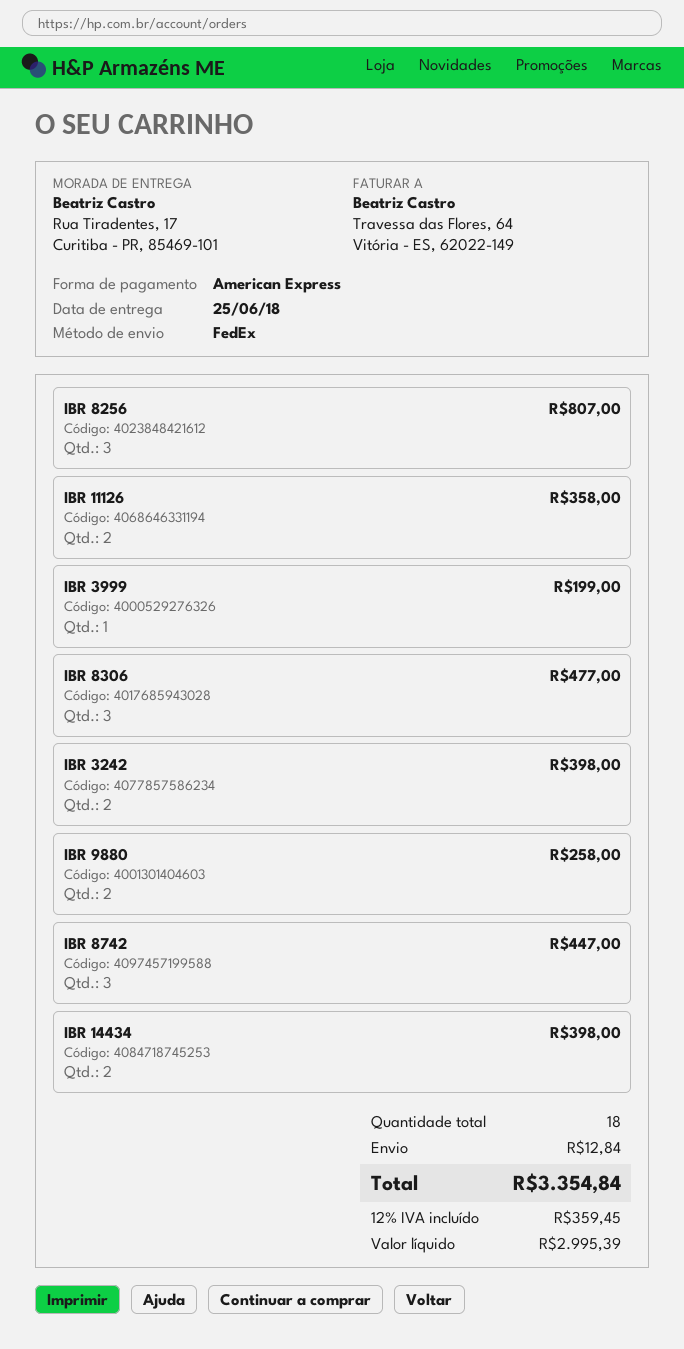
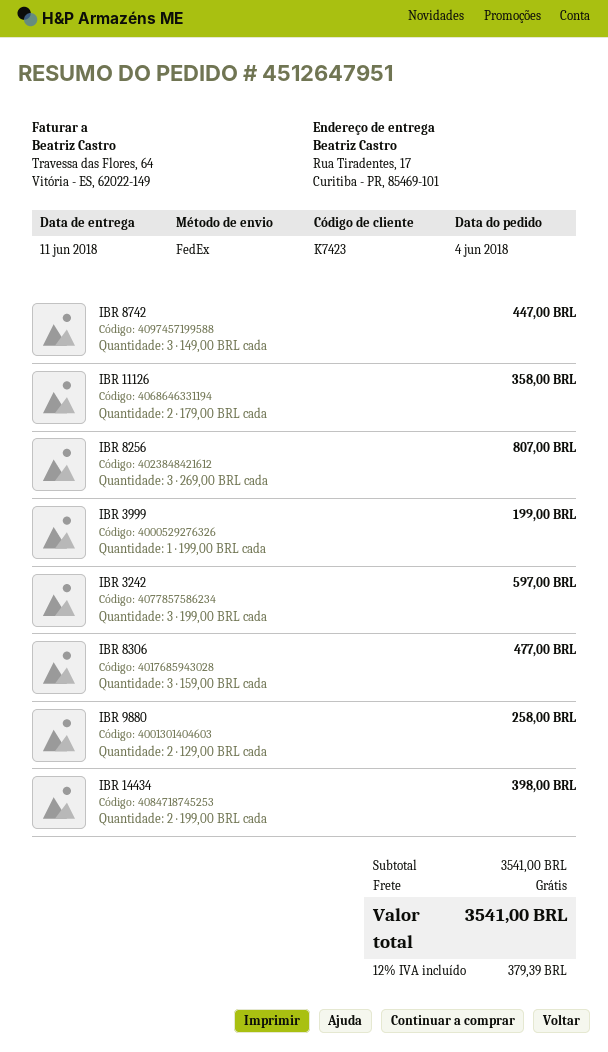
delivery date: 2018-06-25 -> 2018-06-11
IBR 3242: 2 for 398.00 -> 3 for 597.00
shipping: 12.84 -> 0.00
tax: 12% = 359.45 -> 12% = 379.39
total: 3354.84 -> 3541.00

